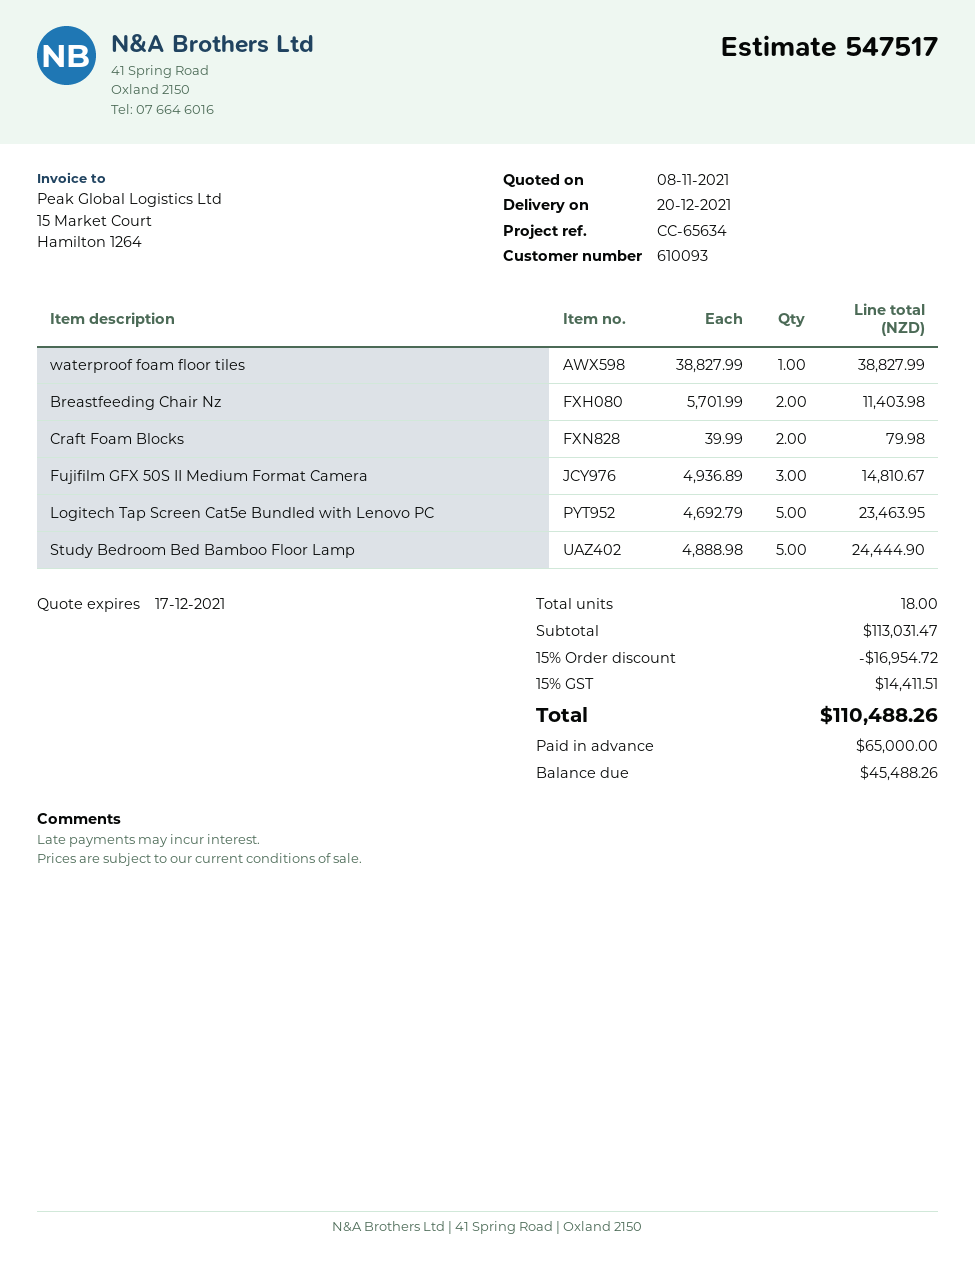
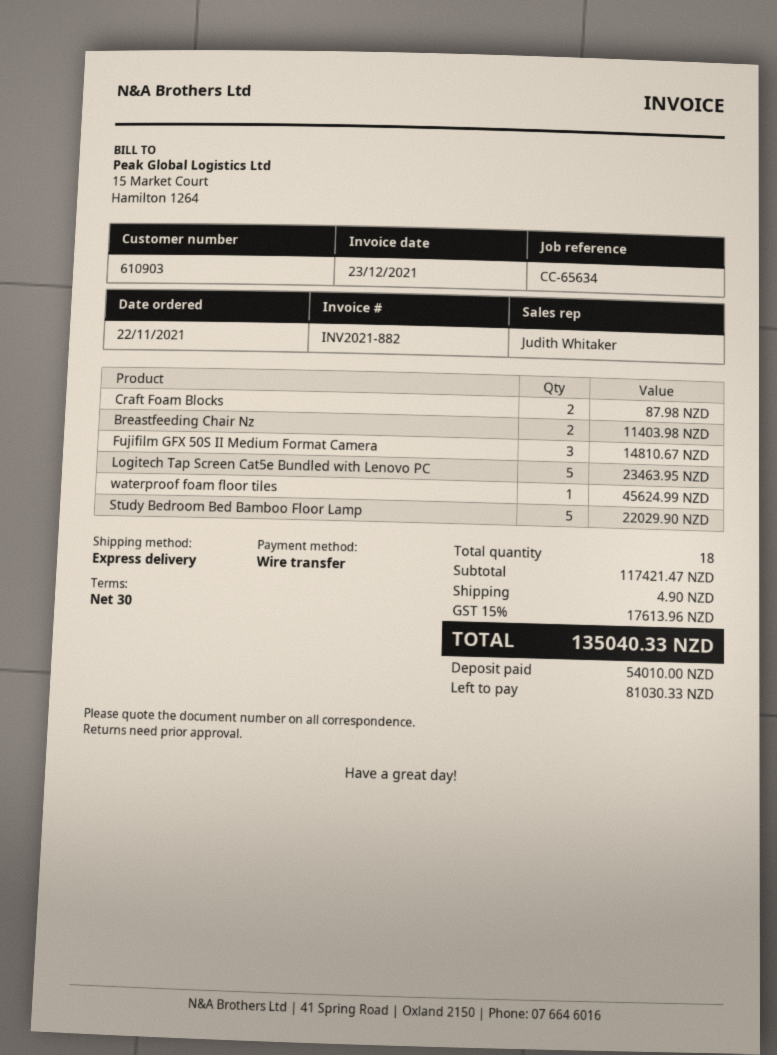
customer number: 610093 -> 610903
waterproof foam floor tiles: 1 for 38827.99 -> 1 for 45624.99
Craft Foam Blocks: 2 for 79.98 -> 2 for 87.98
Study Bedroom Bed Bamboo Floor Lamp: 5 for 24444.90 -> 5 for 22029.90
subtotal: 113031.47 -> 117421.47
discount: 15% = 16954.72 -> none
shipping: none -> 4.90
tax: 15% = 14411.51 -> 15% = 17613.96
total: 110488.26 -> 135040.33
deposit: 65000.00 -> 54010.00
balance: 45488.26 -> 81030.33

